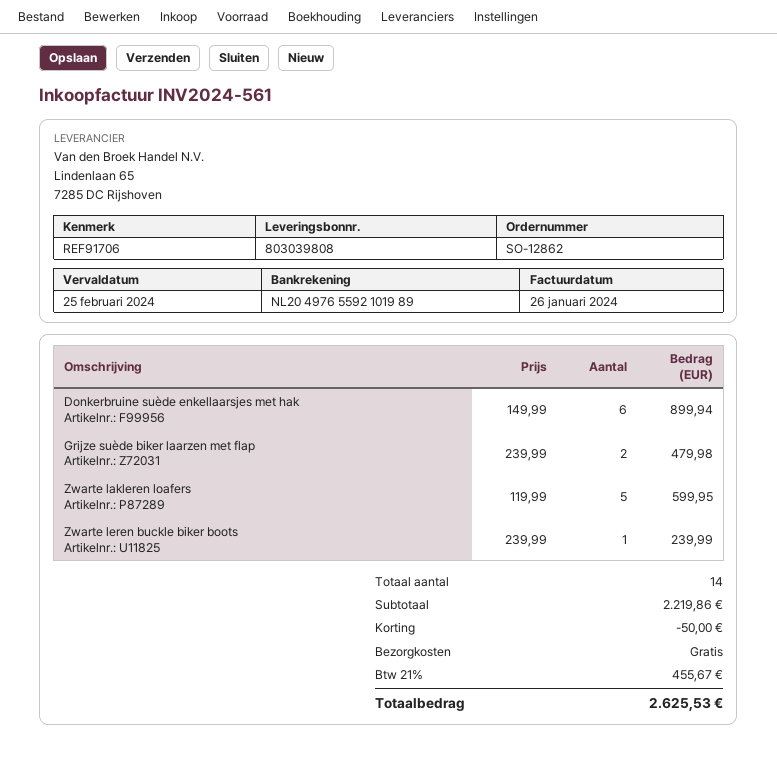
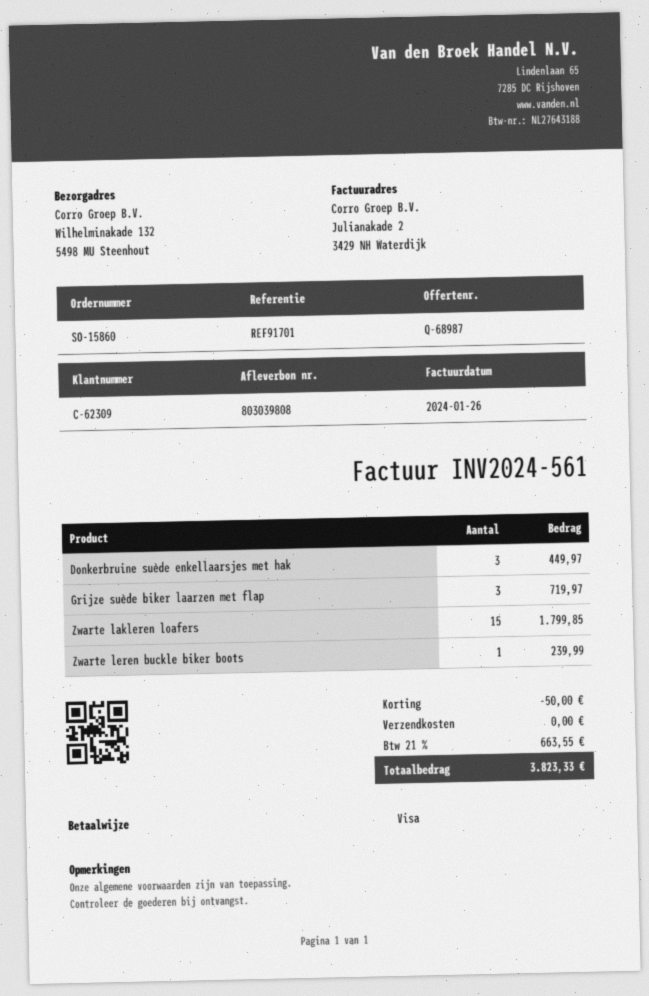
order number: SO-12862 -> SO-15860
reference: REF91706 -> REF91701
Donkerbruine suède enkellaarsjes met hak: 6 for 899.94 -> 3 for 449.97
Grijze suède biker laarzen met flap: 2 for 479.98 -> 3 for 719.97
Zwarte lakleren loafers: 5 for 599.95 -> 15 for 1799.85
tax: 21% = 455.67 -> 21% = 663.55
total: 2625.53 -> 3823.33

